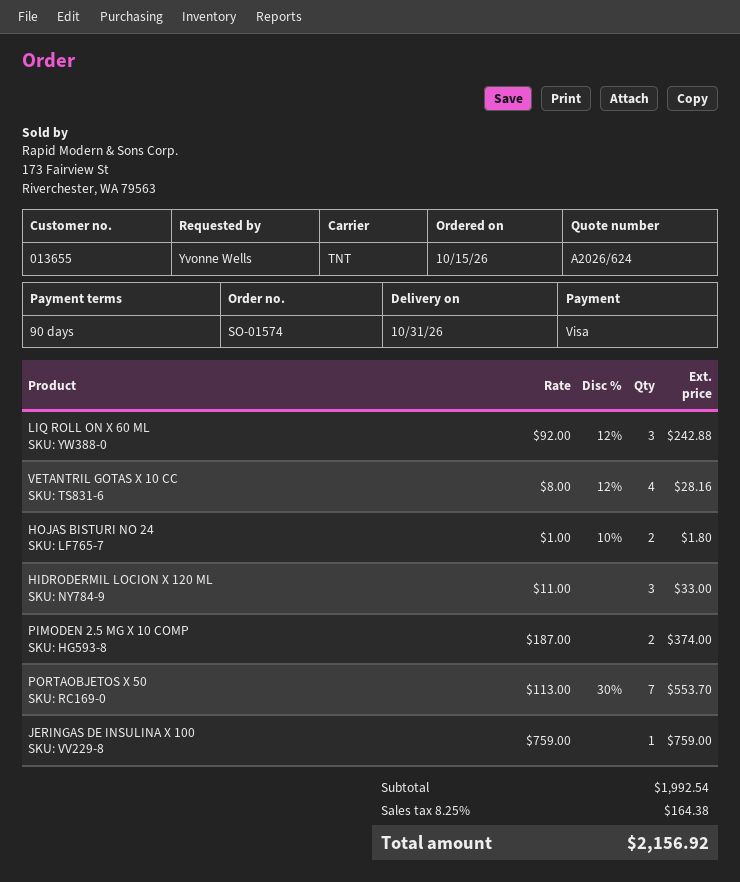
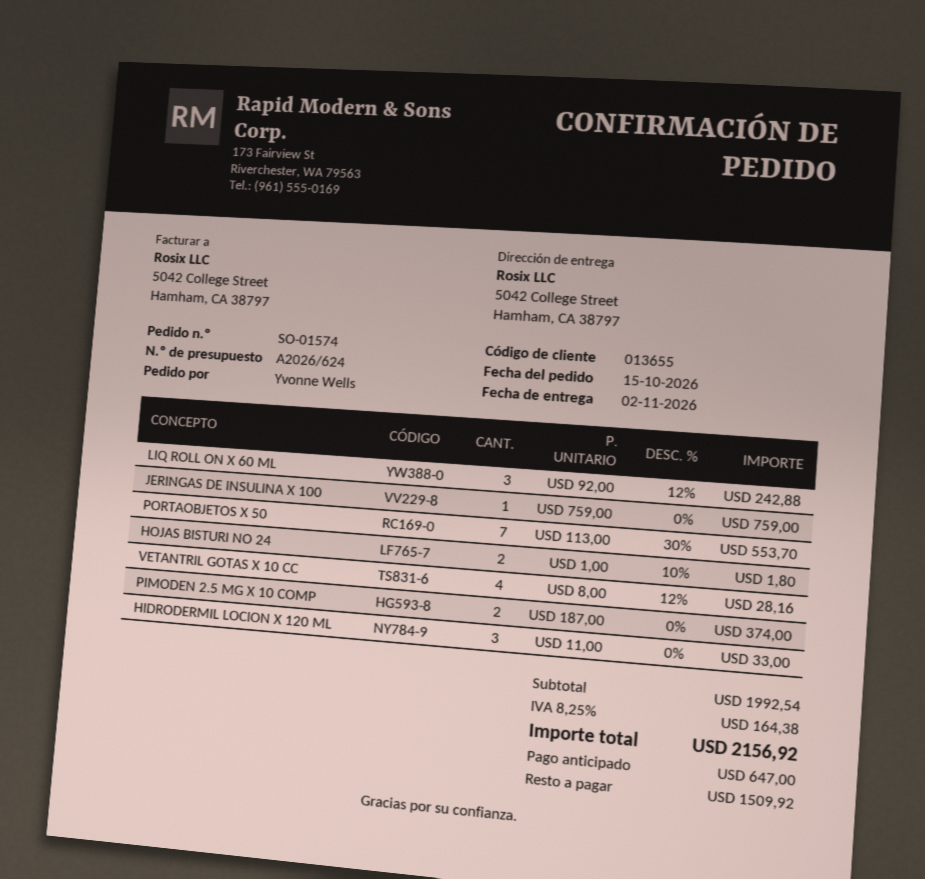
delivery date: 2026-10-31 -> 2026-11-02

